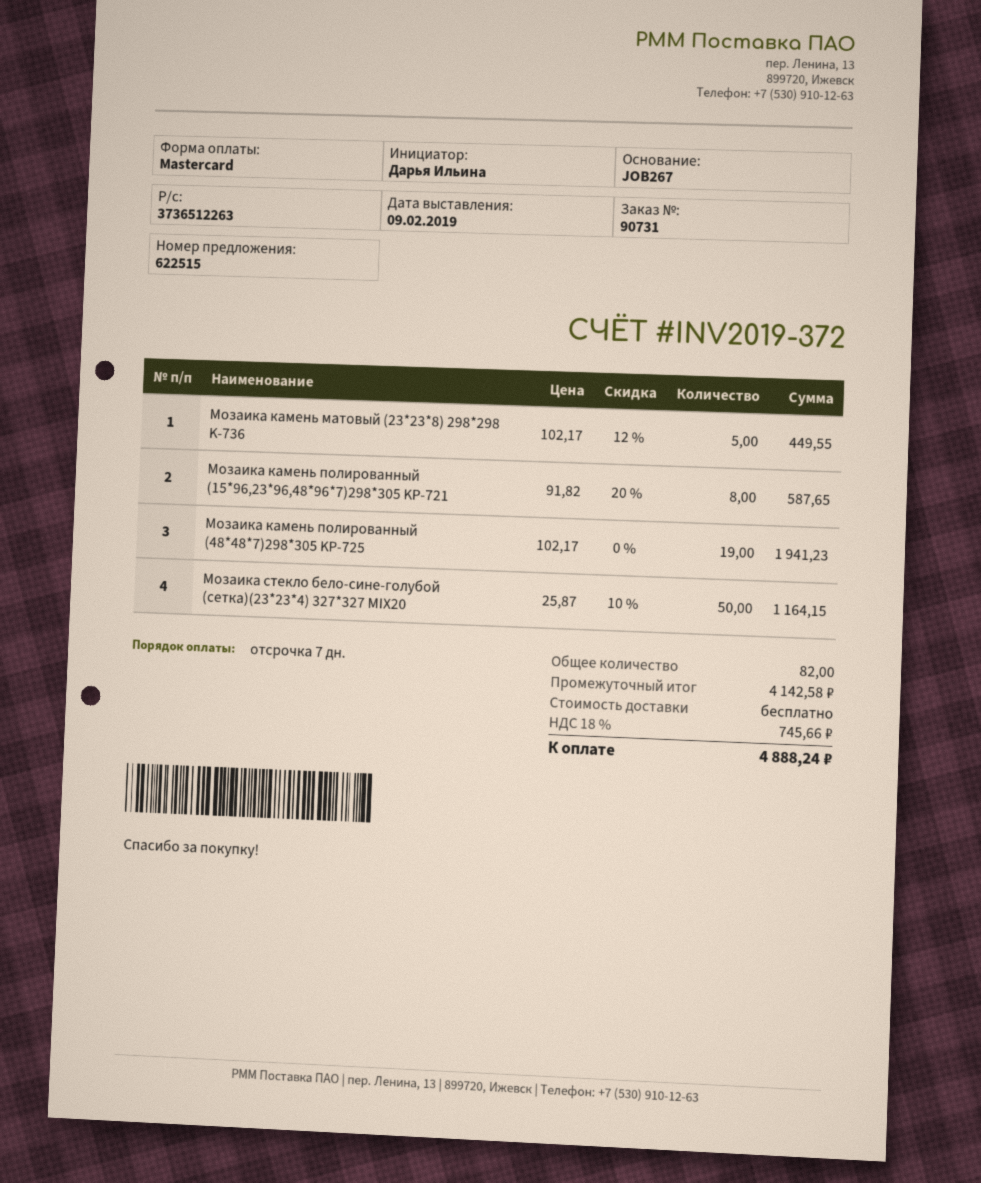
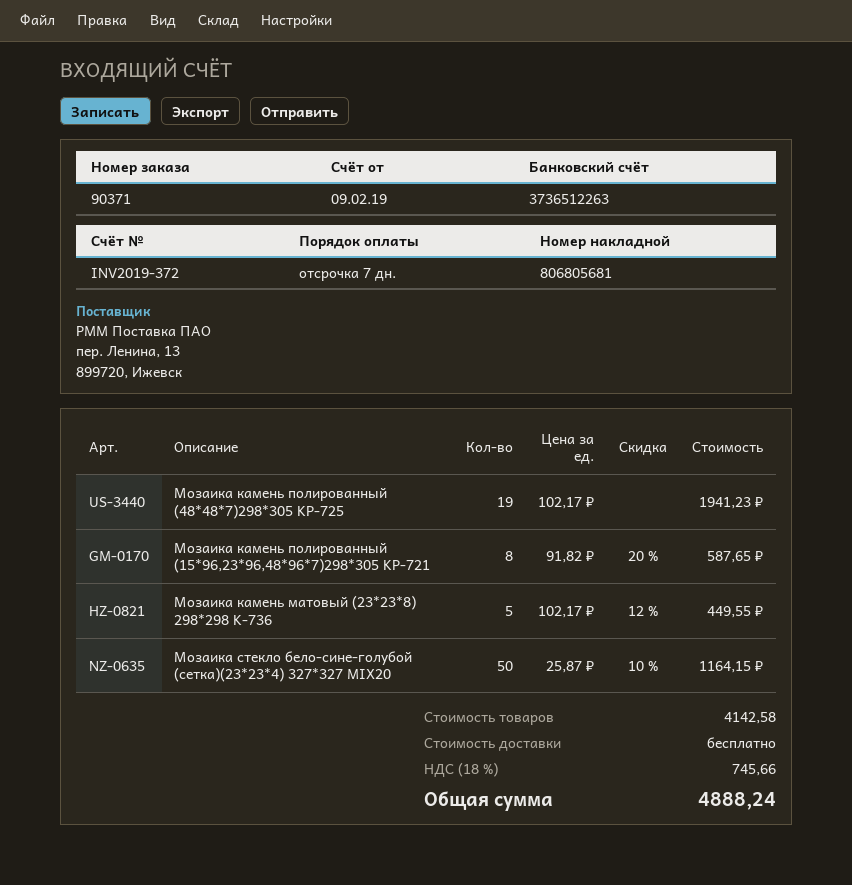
order number: 90731 -> 90371

